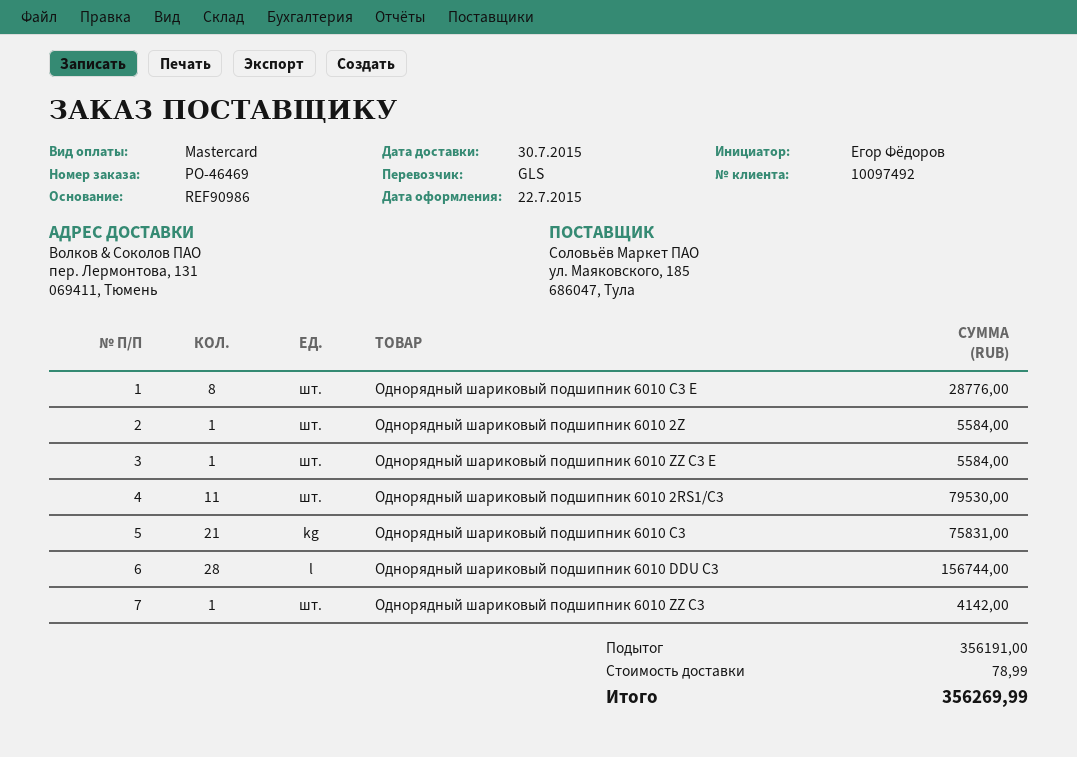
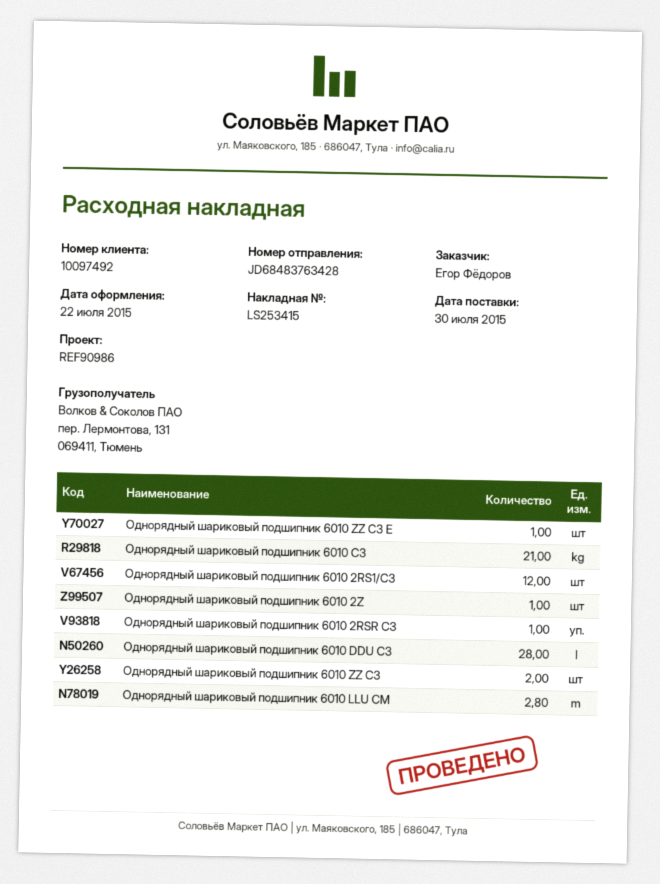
Однорядный шариковый подшипник 6010 C3 E: 8 -> none
Однорядный шариковый подшипник 6010 2RS1/C3: 11 -> 12
Однорядный шариковый подшипник 6010 ZZ C3: 1 -> 2
Однорядный шариковый подшипник 6010 2RSR C3: none -> 1
Однорядный шариковый подшипник 6010 LLU CM: none -> 2.8

